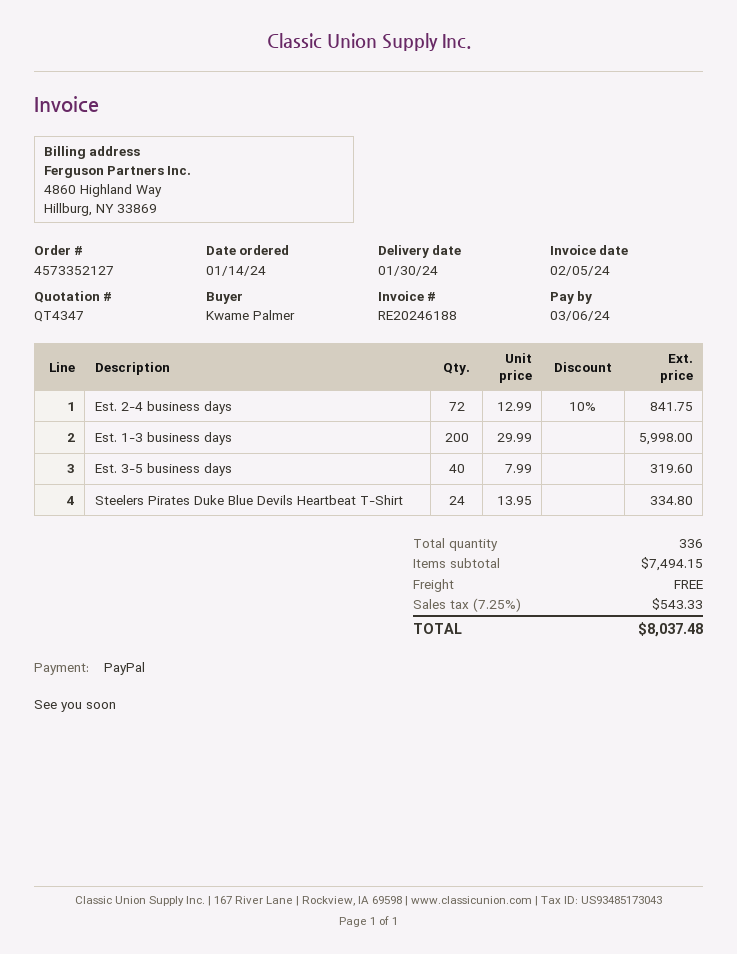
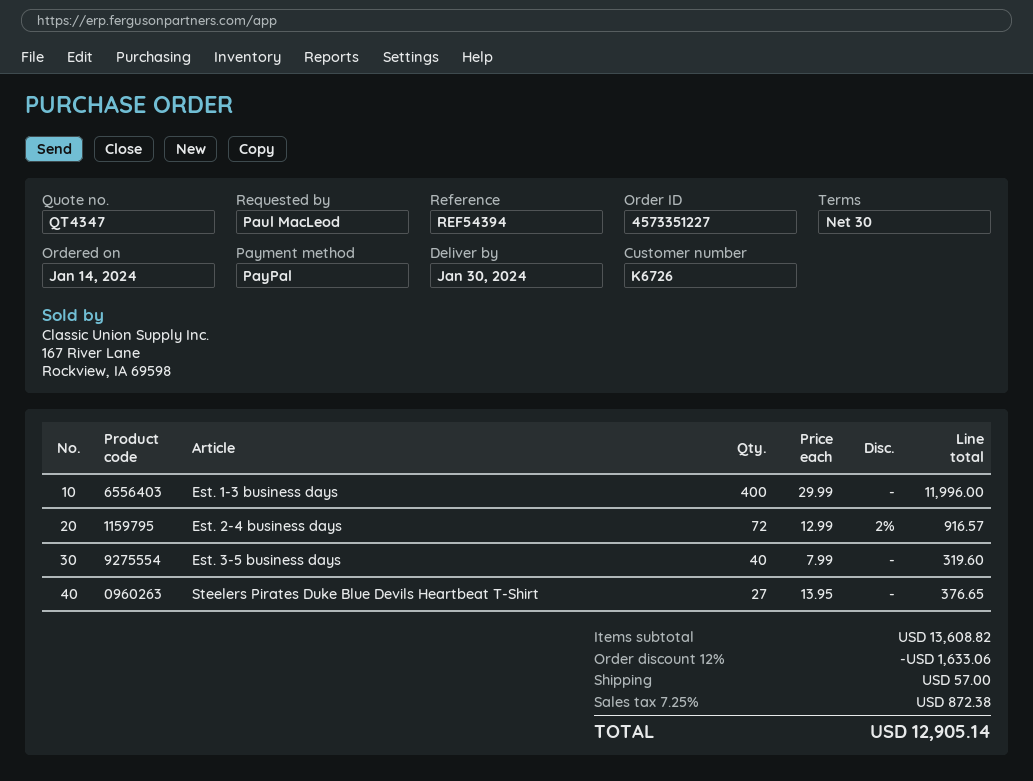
order number: 4573352127 -> 4573351227
ordered by: Kwame Palmer -> Paul MacLeod
Est. 2-4 business days: 72 x 12.99 - 10% = 841.75 -> 72 x 12.99 - 2% = 916.57
Est. 1-3 business days: 200 x 29.99 = 5998.00 -> 400 x 29.99 = 11996.00
Steelers Pirates Duke Blue Devils Heartbeat T-Shirt: 24 x 13.95 = 334.80 -> 27 x 13.95 = 376.65
subtotal: 7494.15 -> 13608.82
discount: none -> 12% = 1633.06
shipping: 0.00 -> 57.00
tax: 7.25% = 543.33 -> 7.25% = 872.38
total: 8037.48 -> 12905.14

